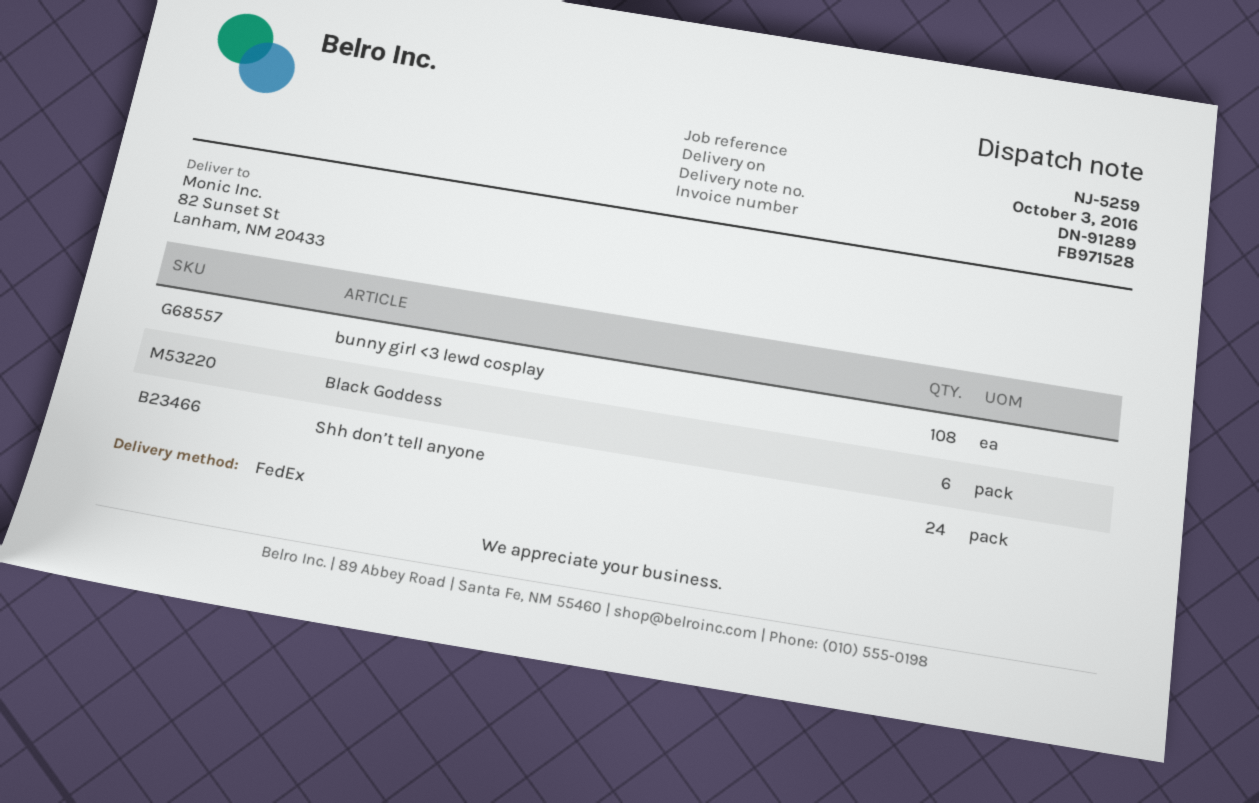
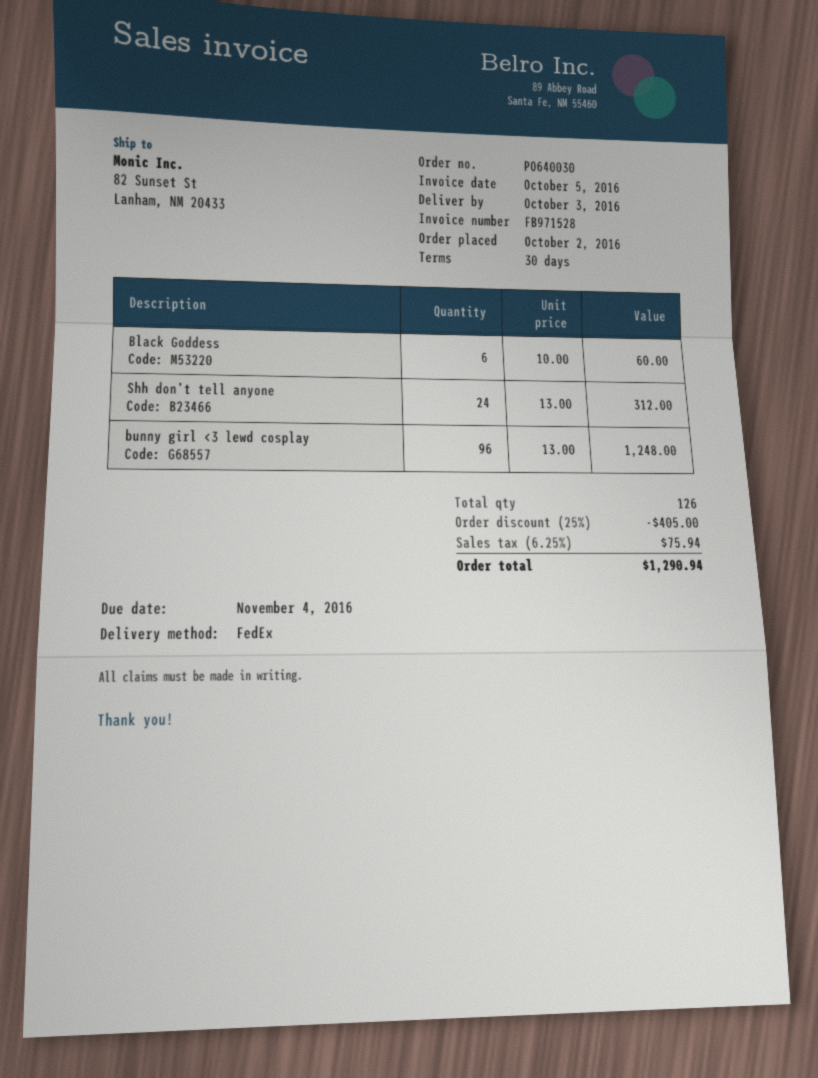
bunny girl <3 lewd cosplay: 108 -> 96

